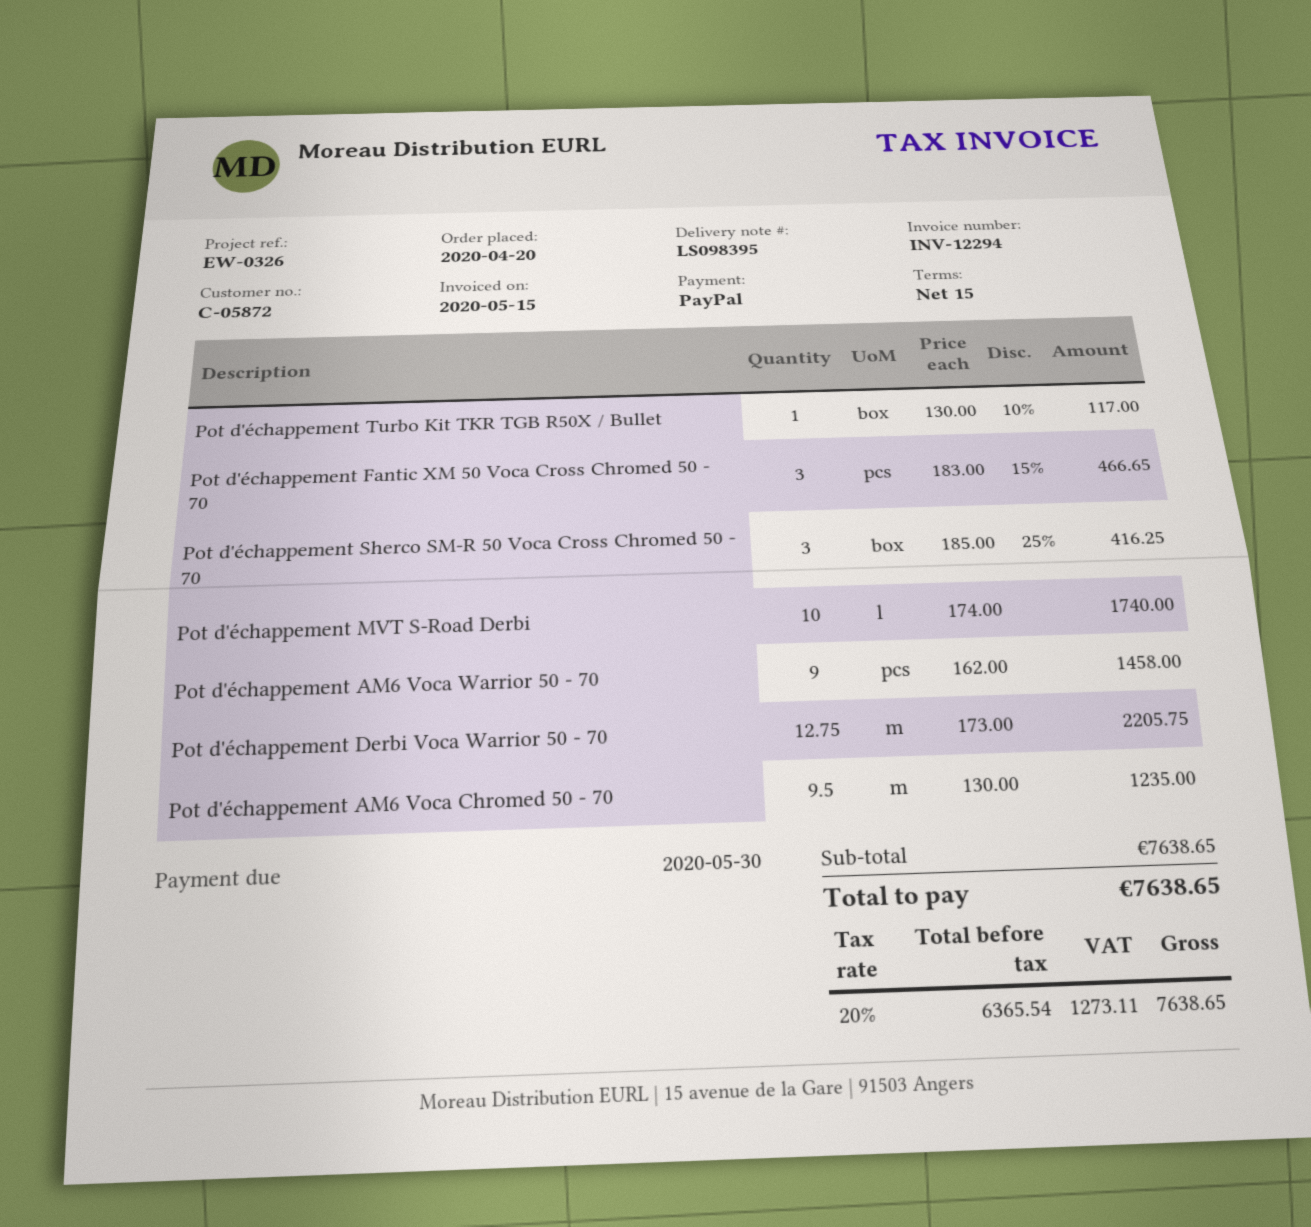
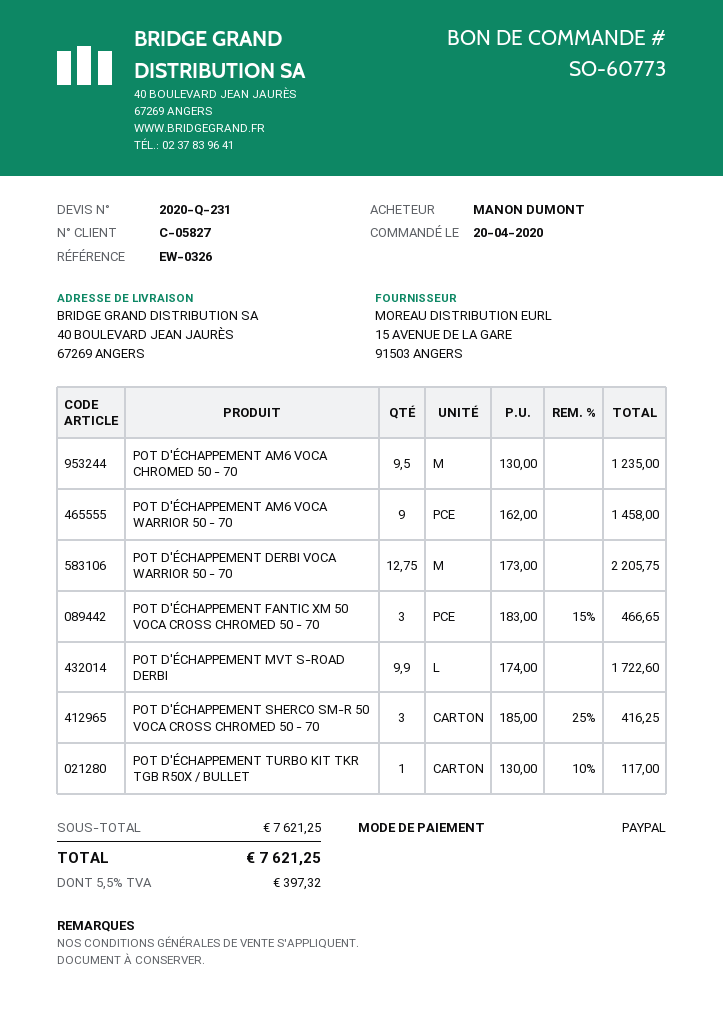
customer number: C-05872 -> C-05827
Pot d'échappement MVT S-Road Derbi: 10 x 174.00 = 1740.00 -> 9.9 x 174.00 = 1722.60
subtotal: 7638.65 -> 7621.25
tax: 20% = 1273.11 -> 5.5% = 397.32
total: 7638.65 -> 7621.25

